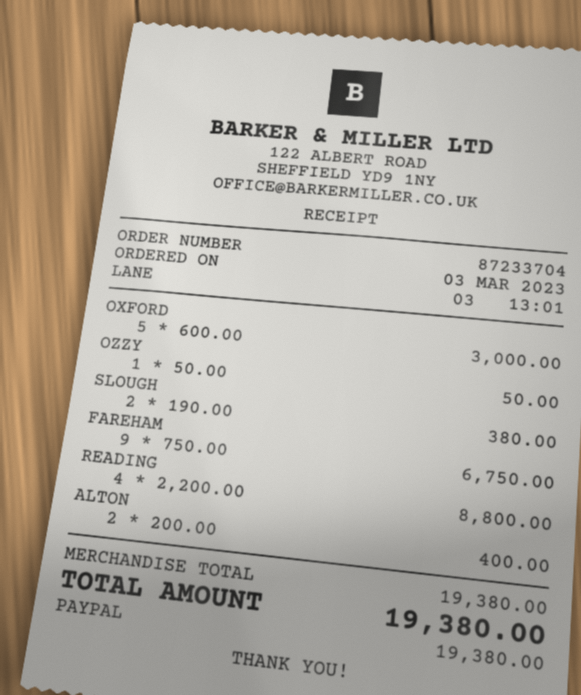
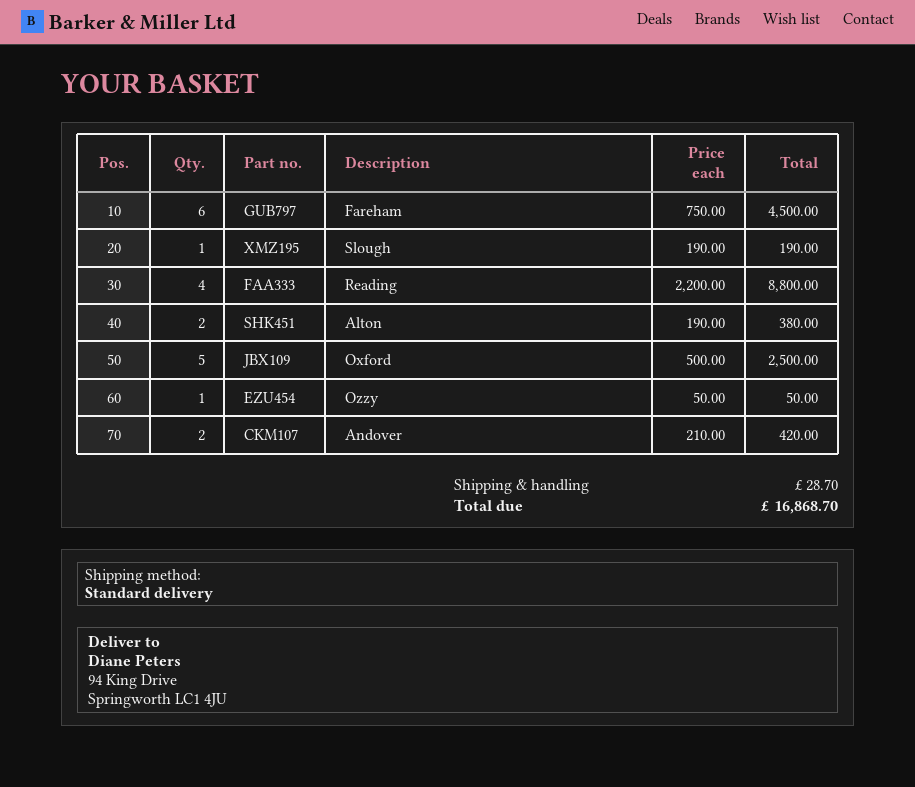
OXFORD: 5 x 600.00 = 3000.00 -> 5 x 500.00 = 2500.00
SLOUGH: 2 x 190.00 = 380.00 -> 1 x 190.00 = 190.00
FAREHAM: 9 x 750.00 = 6750.00 -> 6 x 750.00 = 4500.00
ALTON: 2 x 200.00 = 400.00 -> 2 x 190.00 = 380.00
Andover: none -> 2 x 210.00 = 420.00
shipping: none -> 28.70
total: 19380.00 -> 16868.70

